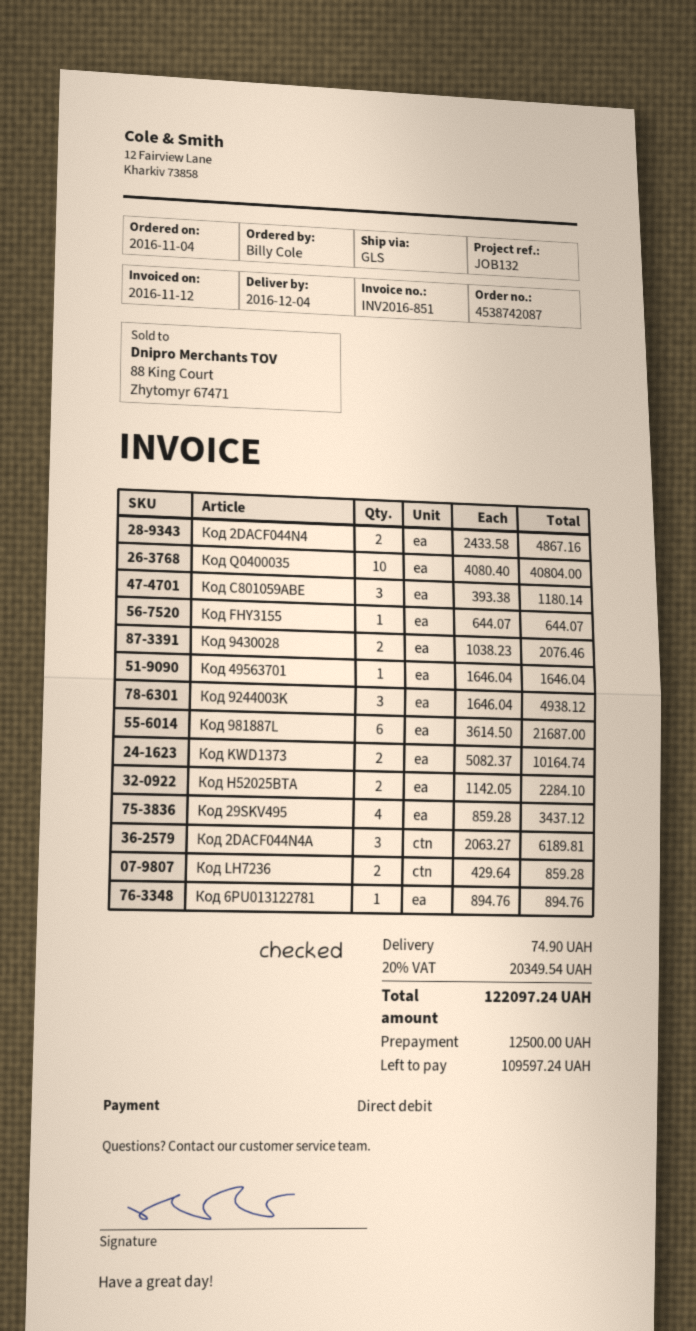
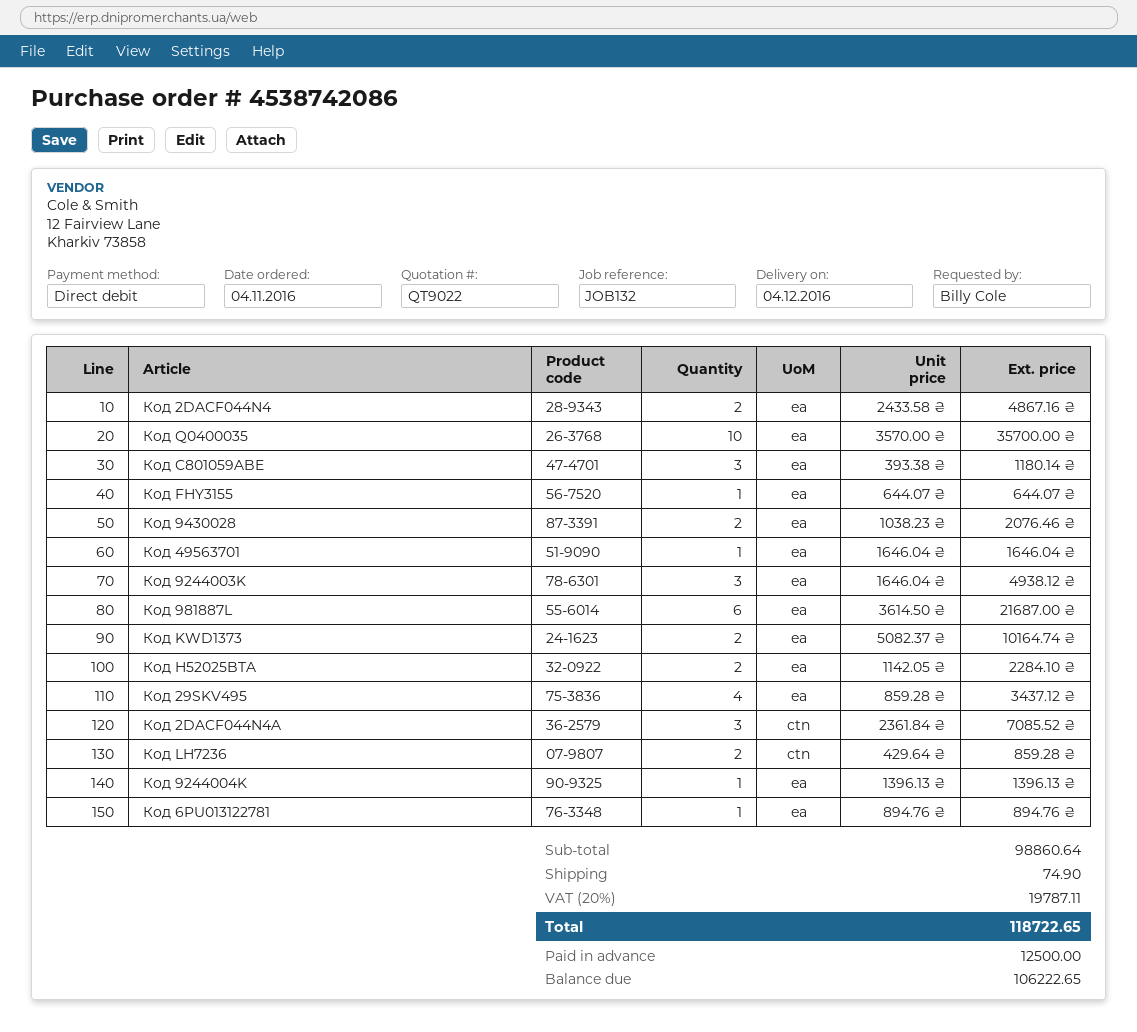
order number: 4538742087 -> 4538742086
Код Q0400035: 10 x 4080.40 = 40804.00 -> 10 x 3570.00 = 35700.00
Код 2DACF044N4A: 3 x 2063.27 = 6189.81 -> 3 x 2361.84 = 7085.52
Код 9244004K: none -> 1 x 1396.13 = 1396.13
tax: 20% = 20349.54 -> 20% = 19787.11
total: 122097.24 -> 118722.65
balance: 109597.24 -> 106222.65

